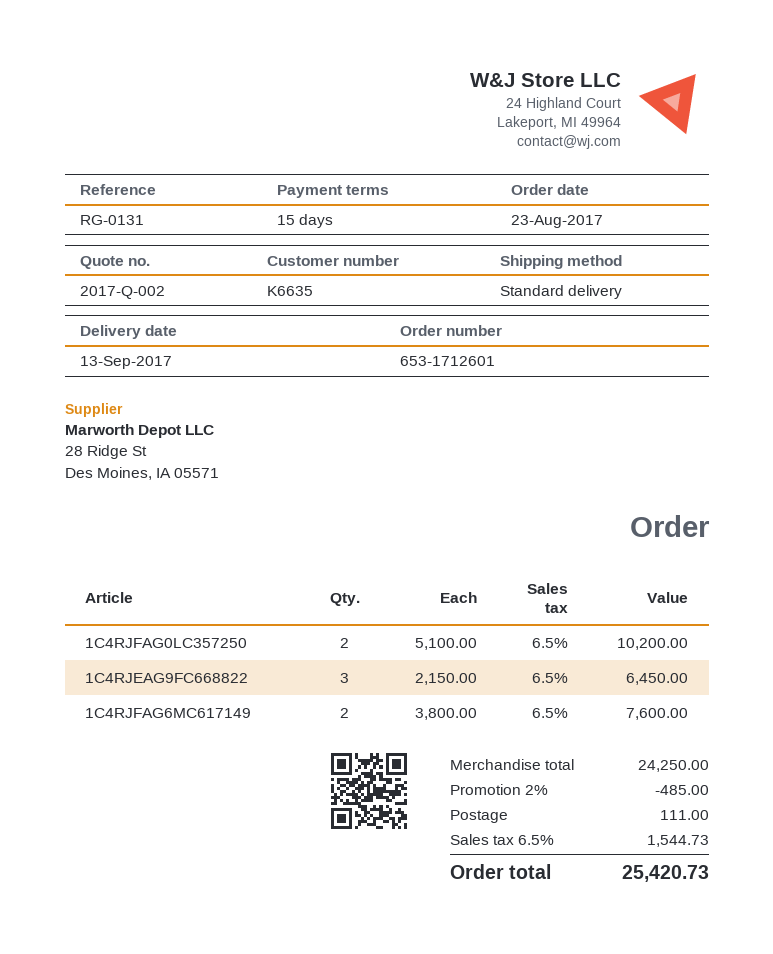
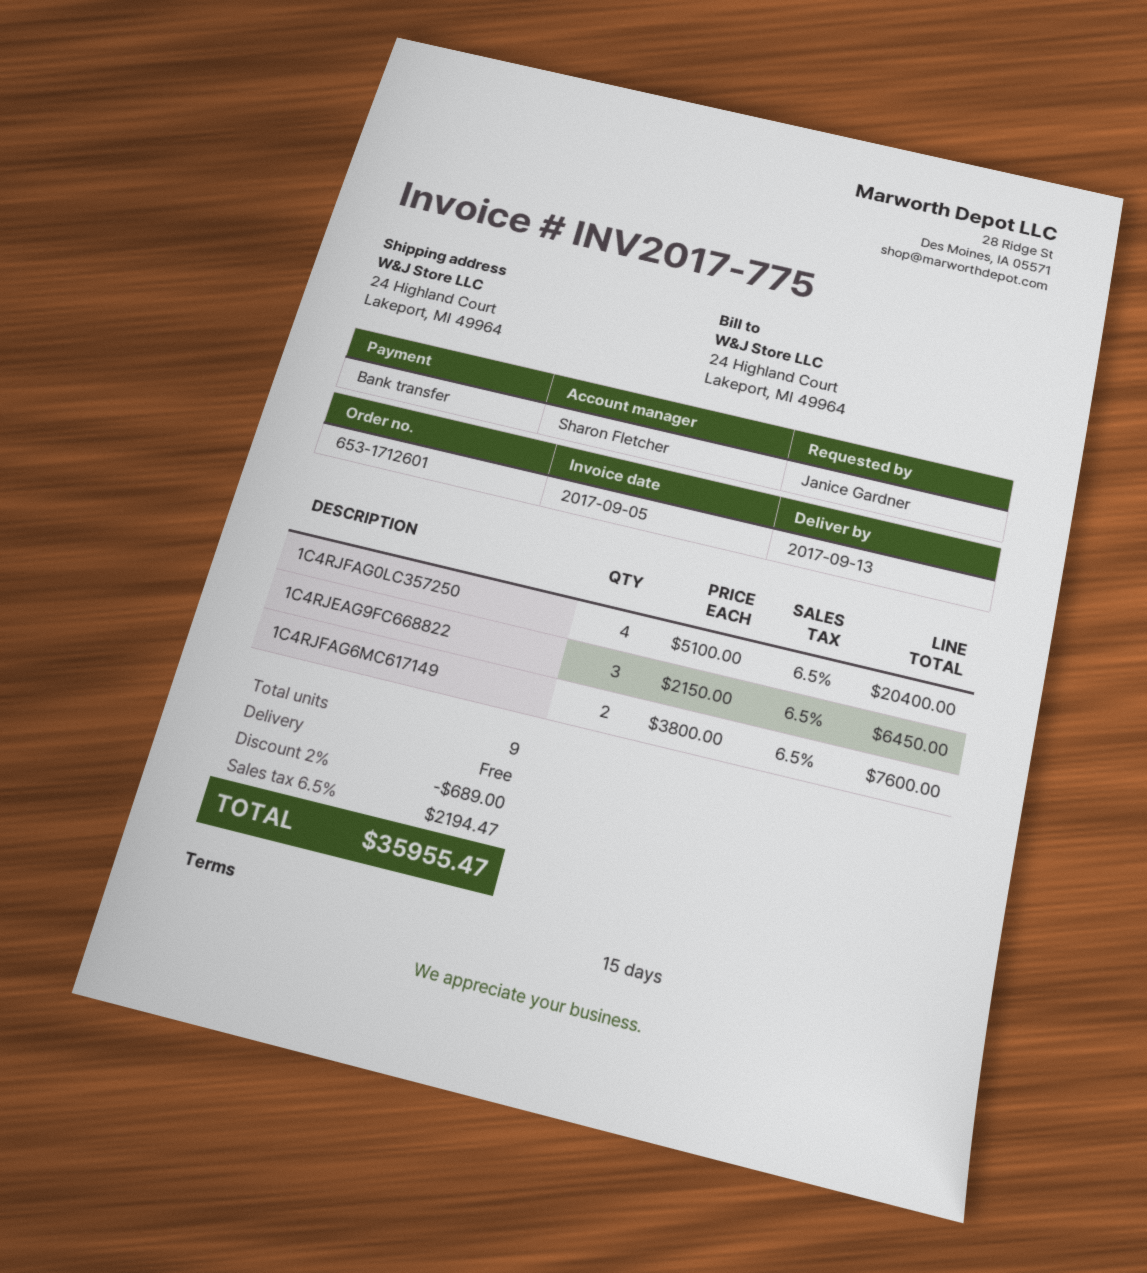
1C4RJFAG0LC357250: 2 x 5100.00 = 10200.00 -> 4 x 5100.00 = 20400.00
discount: 2% = 485.00 -> 2% = 689.00
shipping: 111.00 -> 0.00
tax: 6.5% = 1544.73 -> 6.5% = 2194.47
total: 25420.73 -> 35955.47

